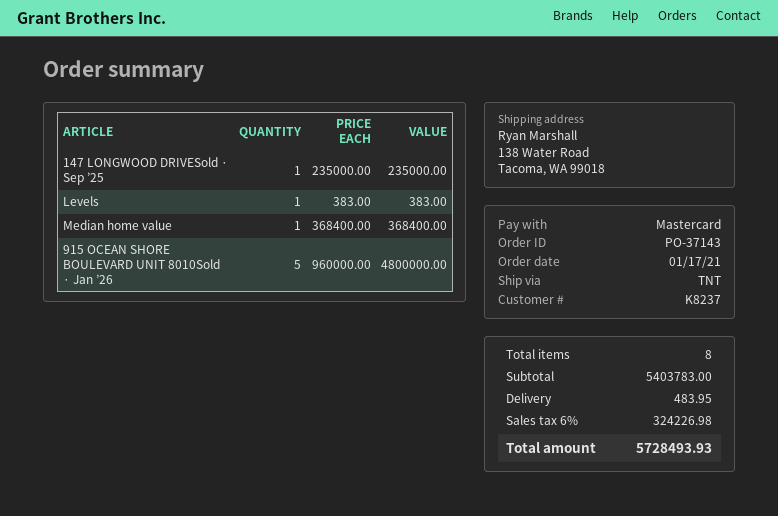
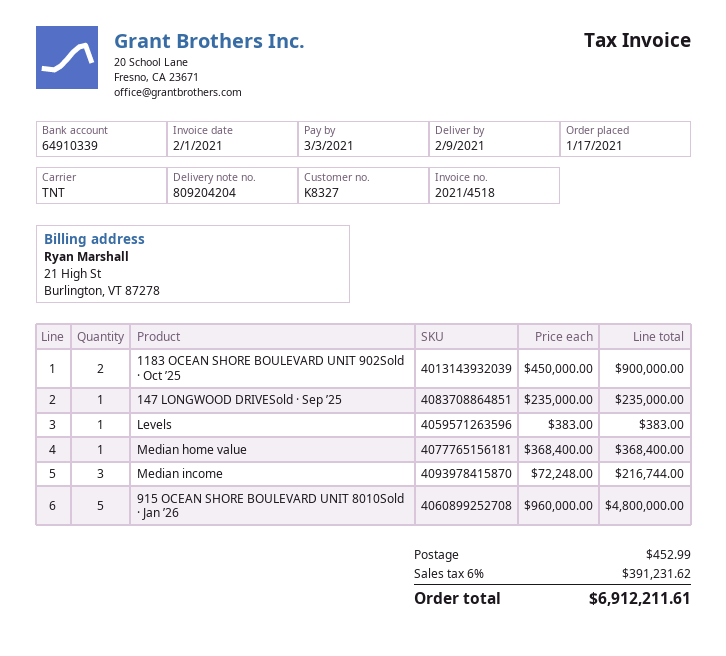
customer number: K8237 -> K8327
1183 OCEAN SHORE BOULEVARD UNIT 902Sold · Oct ’25: none -> 2 x 450000.00 = 900000.00
Median income: none -> 3 x 72248.00 = 216744.00
shipping: 483.95 -> 452.99
tax: 6% = 324226.98 -> 6% = 391231.62
total: 5728493.93 -> 6912211.61

